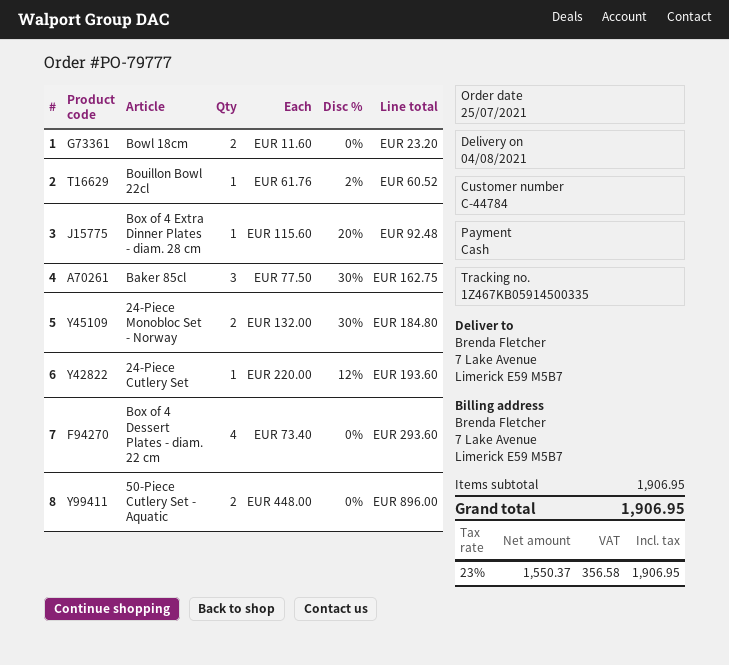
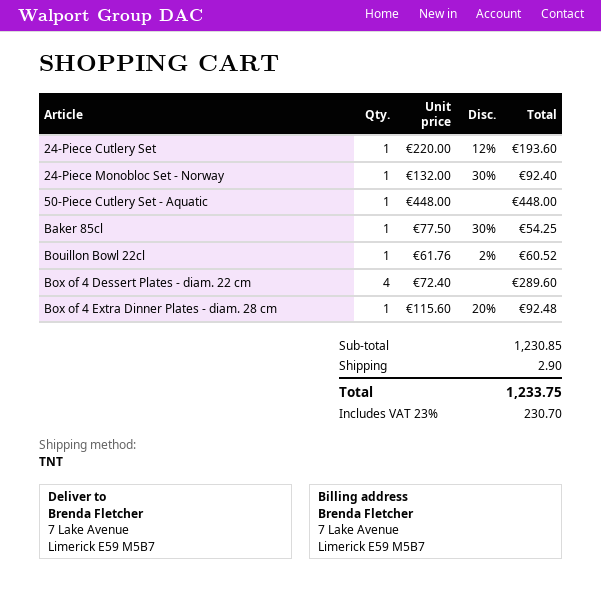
Bowl 18cm: 2 x 11.60 = 23.20 -> none
Baker 85cl: 3 x 77.50 - 30% = 162.75 -> 1 x 77.50 - 30% = 54.25
24-Piece Monobloc Set - Norway: 2 x 132.00 - 30% = 184.80 -> 1 x 132.00 - 30% = 92.40
Box of 4 Dessert Plates - diam. 22 cm: 4 x 73.40 = 293.60 -> 4 x 72.40 = 289.60
50-Piece Cutlery Set - Aquatic: 2 x 448.00 = 896.00 -> 1 x 448.00 = 448.00
subtotal: 1906.95 -> 1230.85
shipping: none -> 2.90
tax: 23% = 356.58 -> 23% = 230.70
total: 1906.95 -> 1233.75

